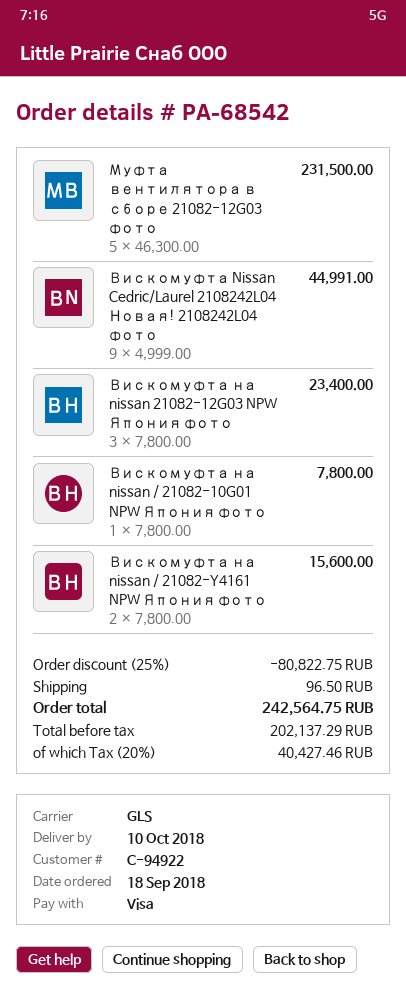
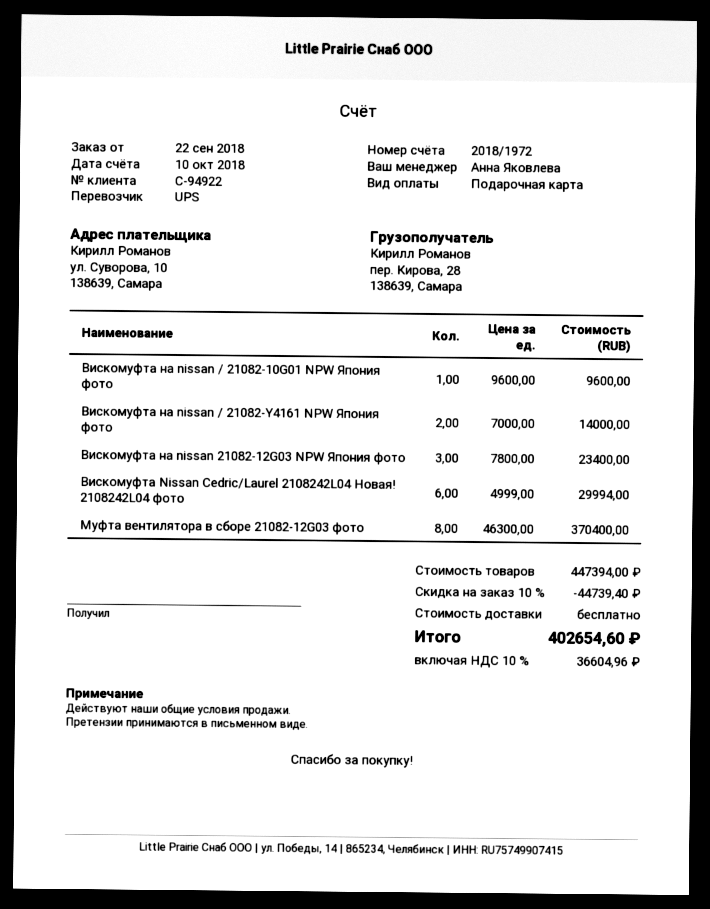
order date: 2018-09-18 -> 2018-09-22
payment method: Visa -> gift card
shipping method: GLS -> UPS
Муфта вентилятора в сборе 21082-12G03 фото: 5 x 46300.00 = 231500.00 -> 8 x 46300.00 = 370400.00
Вискомуфта Nissan Cedric/Laurel 2108242L04 Новая! 2108242L04 фото: 9 x 4999.00 = 44991.00 -> 6 x 4999.00 = 29994.00
Вискомуфта на nissan / 21082-10G01 NPW Япония фото: 1 x 7800.00 = 7800.00 -> 1 x 9600.00 = 9600.00
Вискомуфта на nissan / 21082-Y4161 NPW Япония фото: 2 x 7800.00 = 15600.00 -> 2 x 7000.00 = 14000.00
discount: 25% = 80822.75 -> 10% = 44739.40
shipping: 96.50 -> 0.00
tax: 20% = 40427.46 -> 10% = 36604.96
total: 242564.75 -> 402654.60

